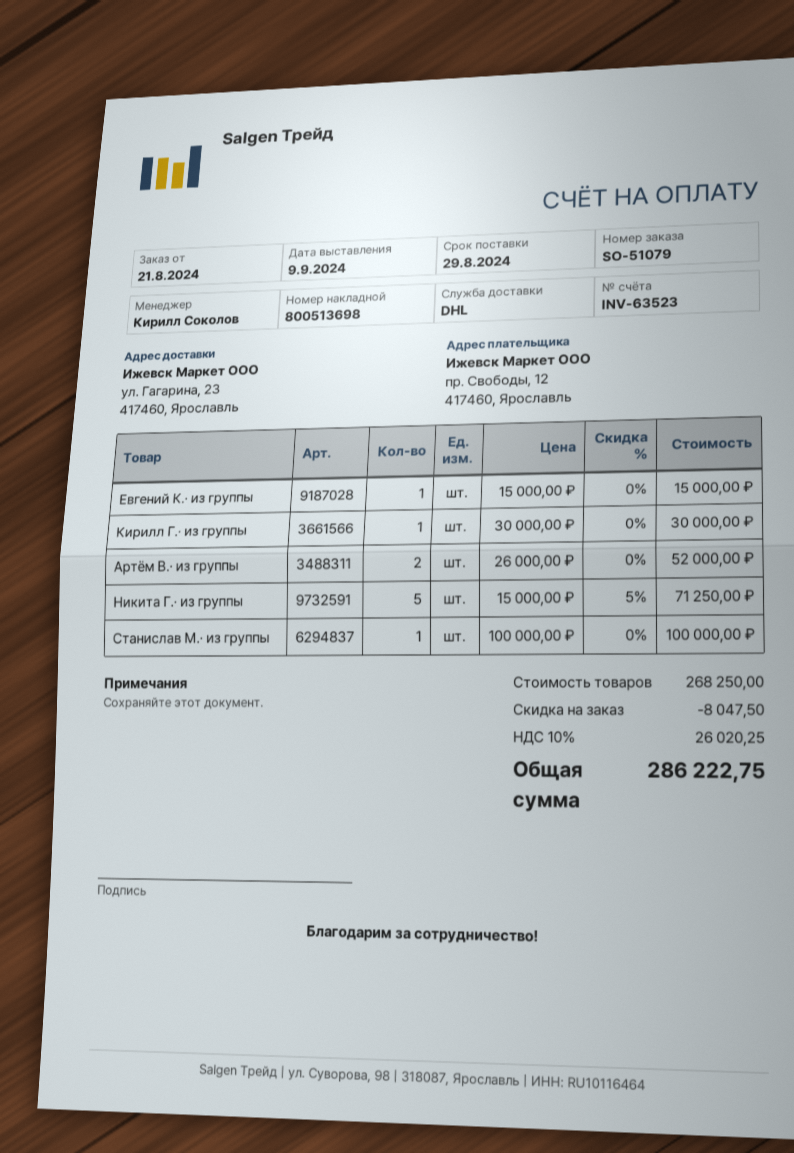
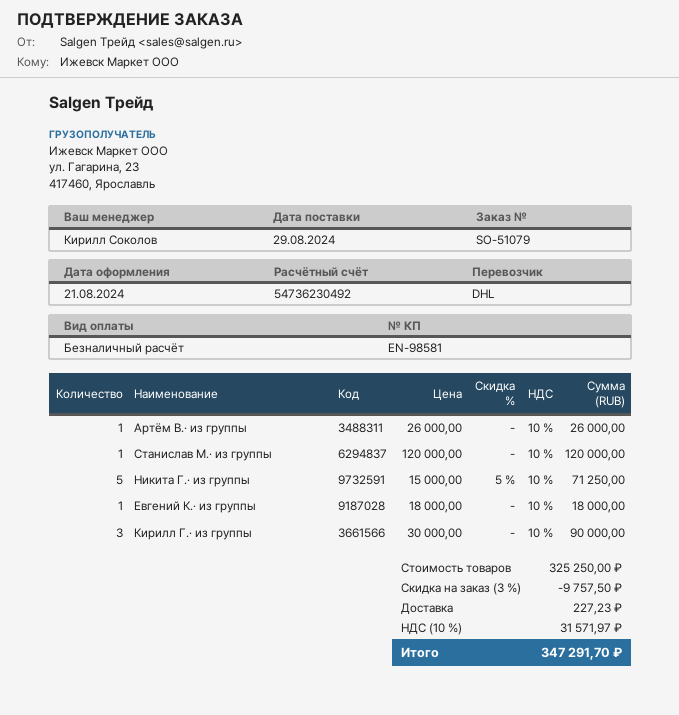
Евгений К.· из группы: 1 x 15000.00 = 15000.00 -> 1 x 18000.00 = 18000.00
Кирилл Г.· из группы: 1 x 30000.00 = 30000.00 -> 3 x 30000.00 = 90000.00
Артём В.· из группы: 2 x 26000.00 = 52000.00 -> 1 x 26000.00 = 26000.00
Станислав М.· из группы: 1 x 100000.00 = 100000.00 -> 1 x 120000.00 = 120000.00
subtotal: 268250.00 -> 325250.00
discount: 8047.50 -> 9757.50
shipping: none -> 227.23
tax: 10% = 26020.25 -> 10% = 31571.97
total: 286222.75 -> 347291.70

